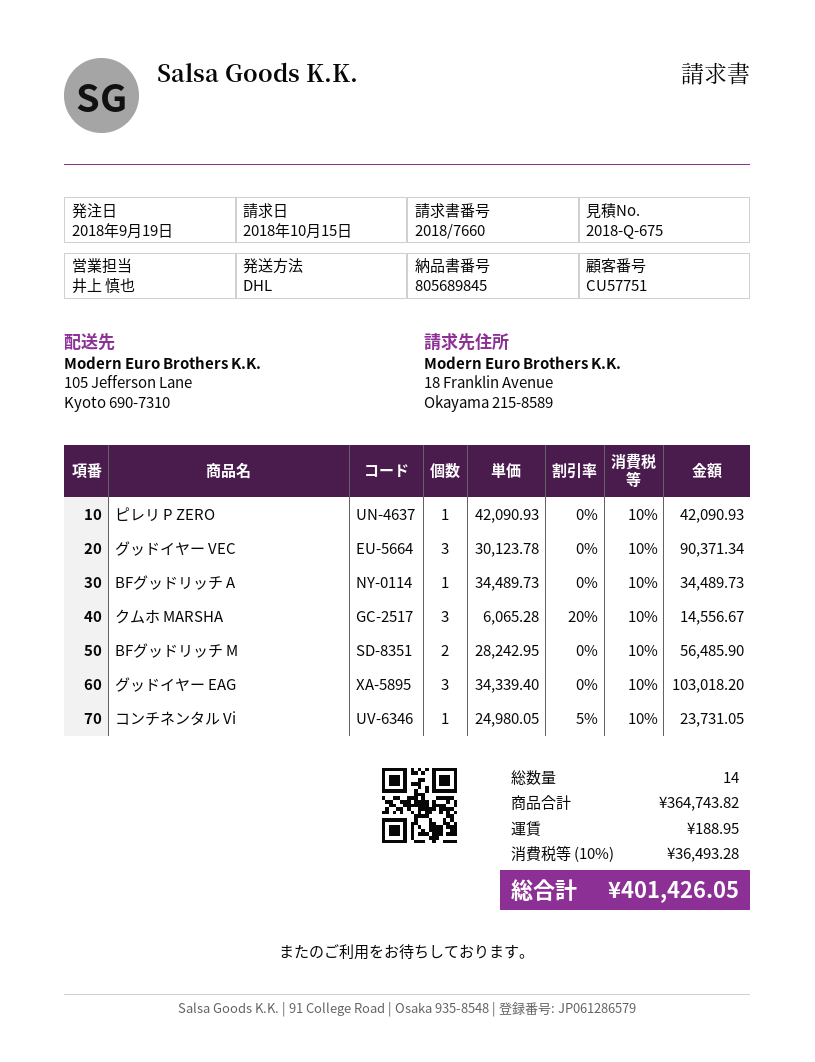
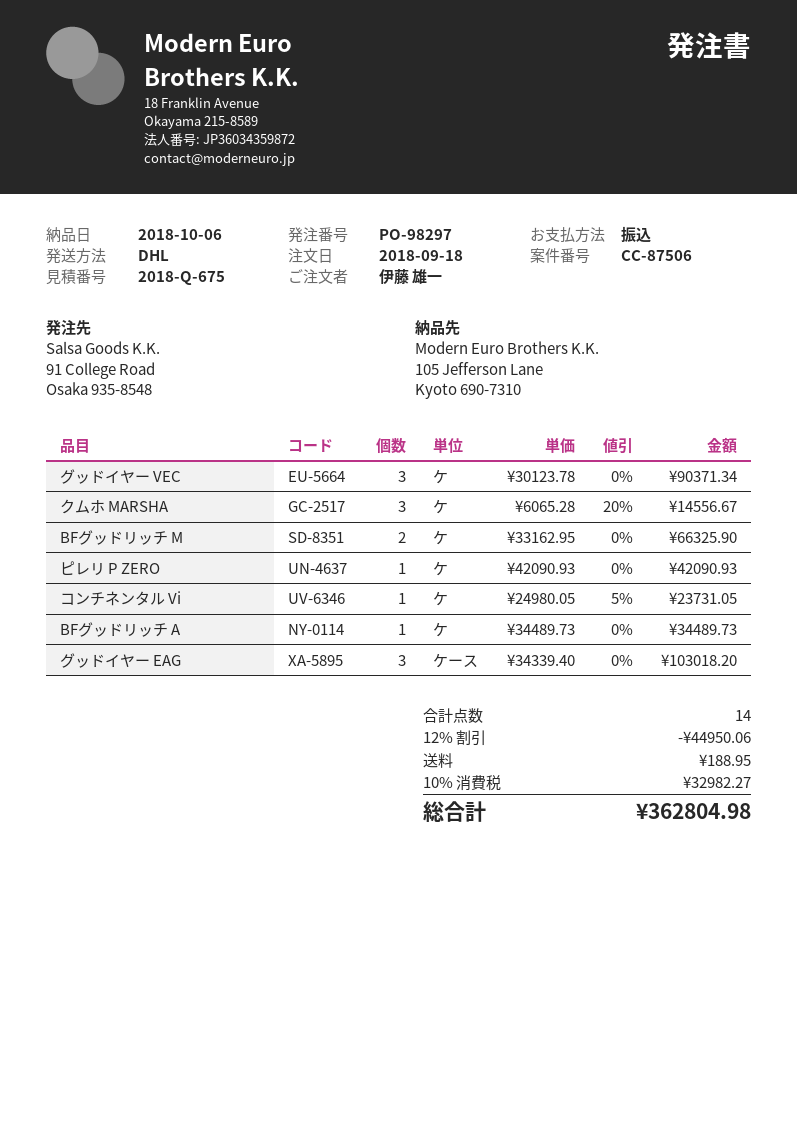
order date: 2018-09-19 -> 2018-09-18
BFグッドリッチ M: 2 x 28242.95 = 56485.90 -> 2 x 33162.95 = 66325.90
discount: none -> 12% = 44950.06
tax: 10% = 36493.28 -> 10% = 32982.27
total: 401426.05 -> 362804.98

